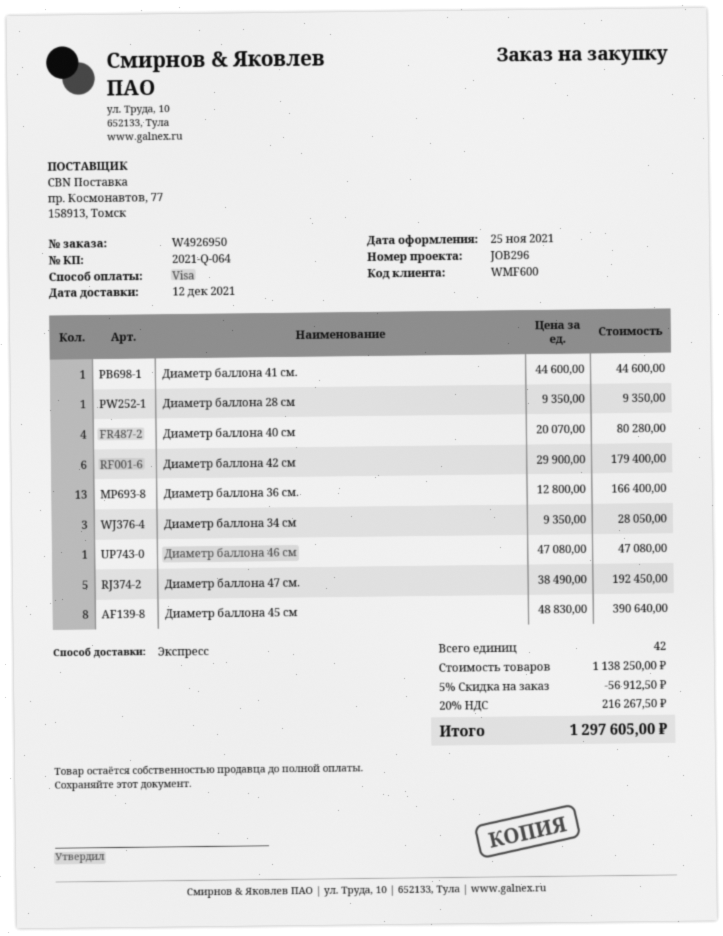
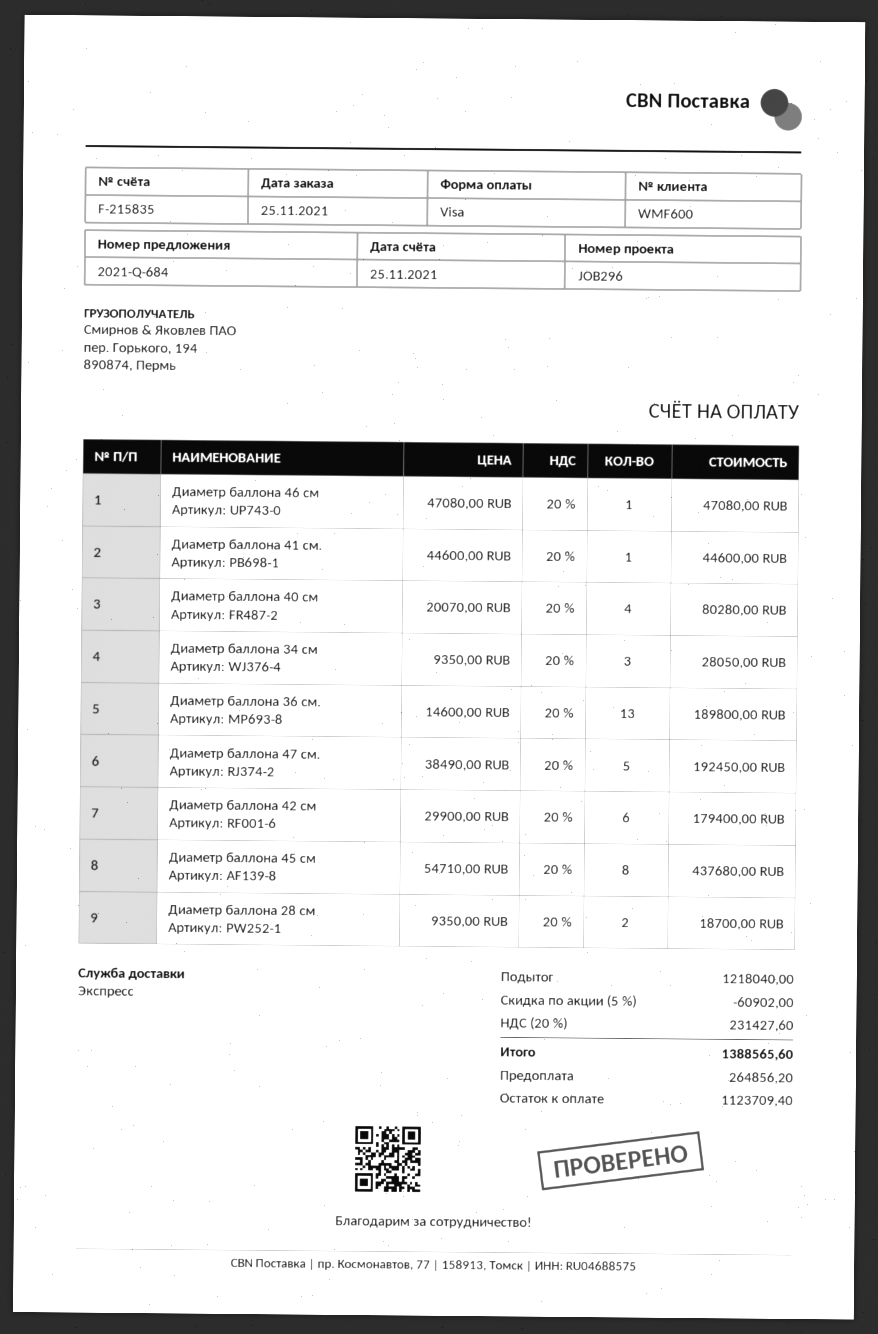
quote number: 2021-Q-064 -> 2021-Q-684
Диаметр баллона 28 см: 1 x 9350.00 = 9350.00 -> 2 x 9350.00 = 18700.00
Диаметр баллона 36 см.: 13 x 12800.00 = 166400.00 -> 13 x 14600.00 = 189800.00
Диаметр баллона 45 см: 8 x 48830.00 = 390640.00 -> 8 x 54710.00 = 437680.00
subtotal: 1138250.00 -> 1218040.00
discount: 5% = 56912.50 -> 5% = 60902.00
tax: 20% = 216267.50 -> 20% = 231427.60
total: 1297605.00 -> 1388565.60

